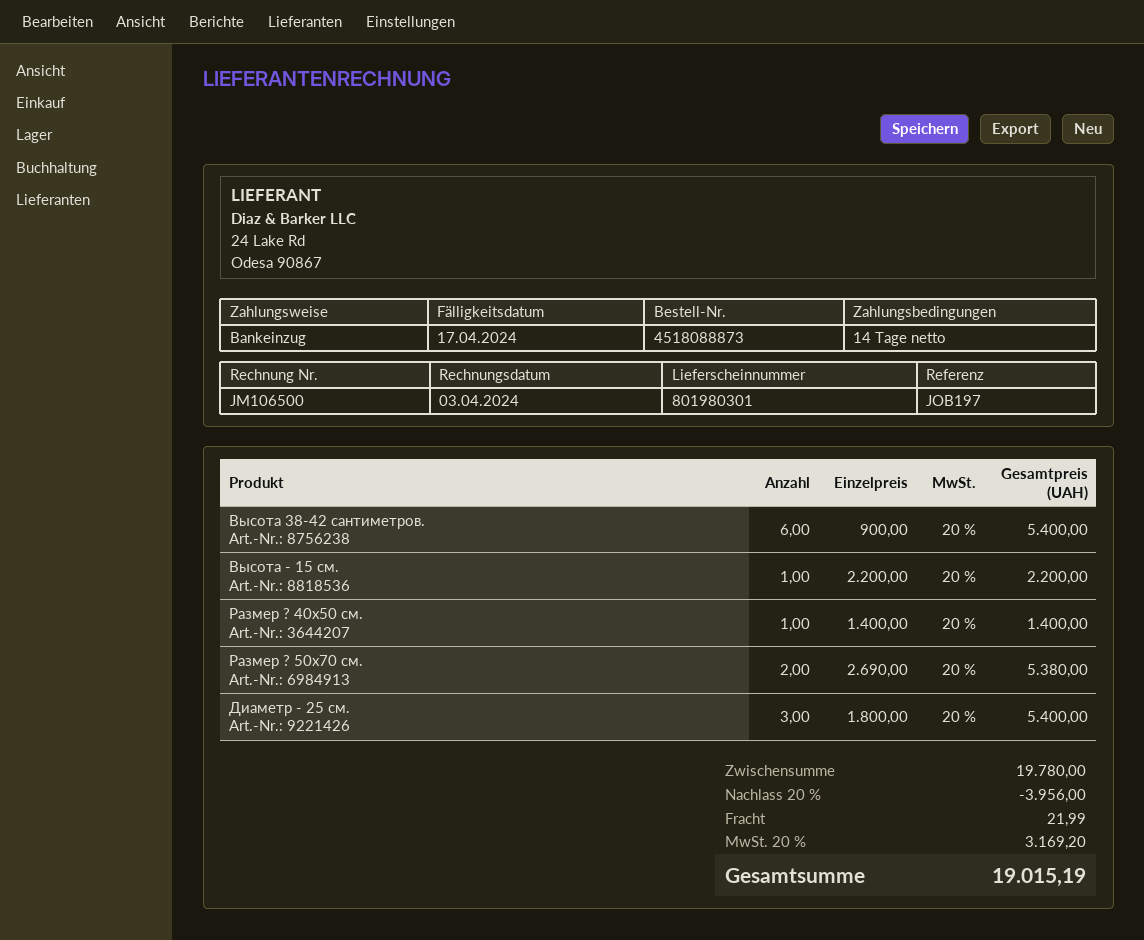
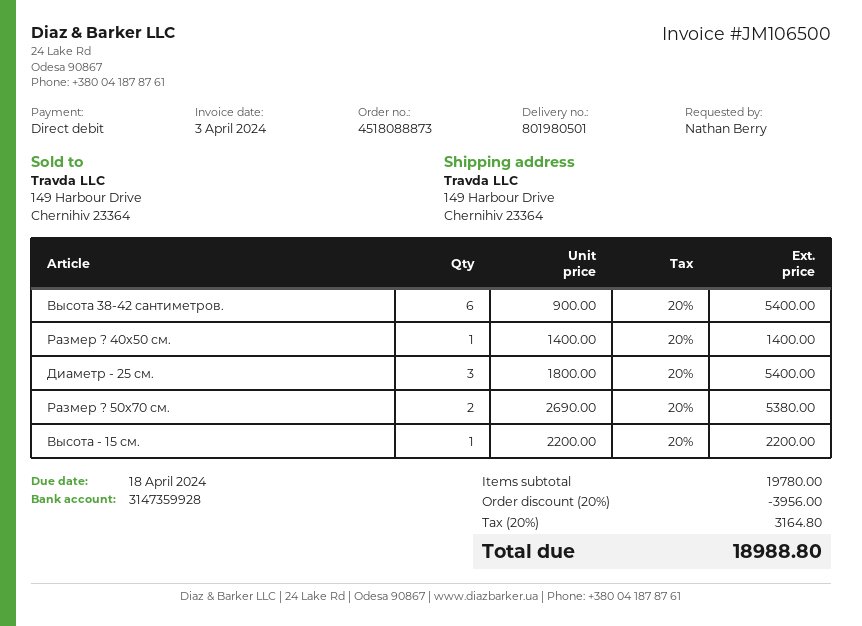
delivery note number: 801980301 -> 801980501
due date: 2024-04-17 -> 2024-04-18
shipping: 21.99 -> none
tax: 20% = 3169.20 -> 20% = 3164.80
total: 19015.19 -> 18988.80

